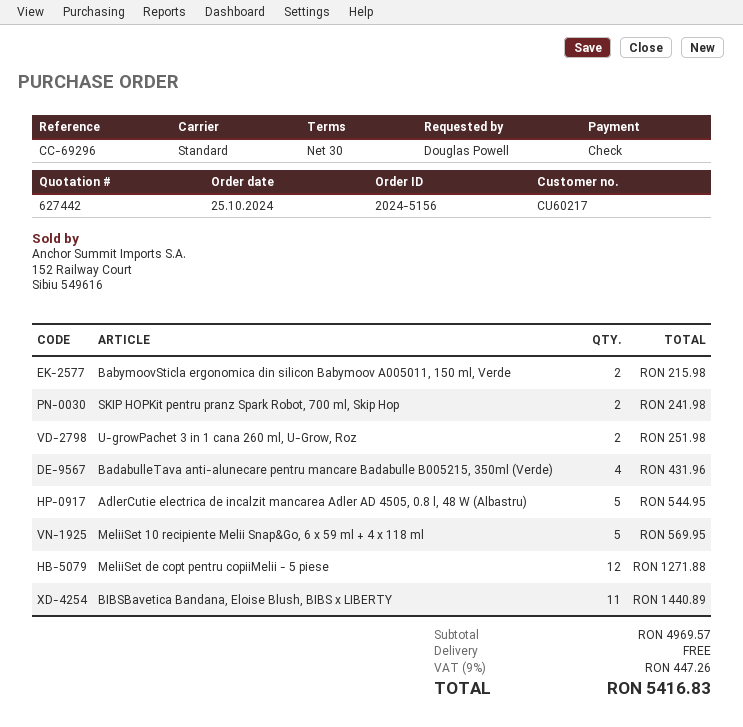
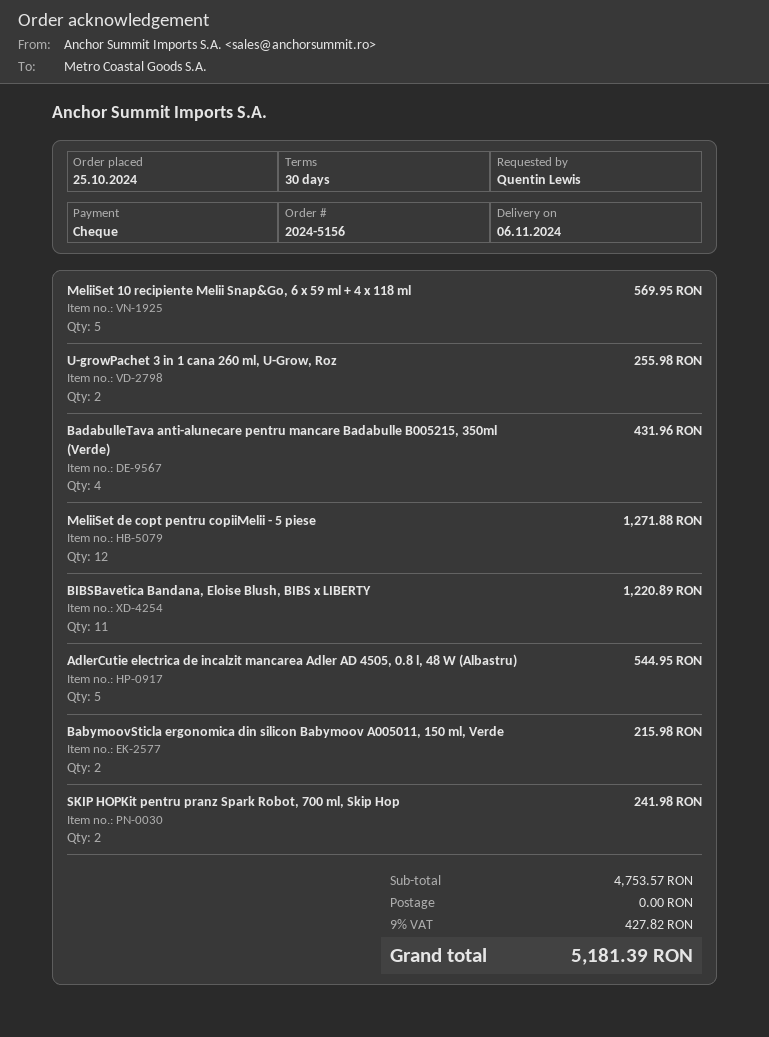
ordered by: Douglas Powell -> Quentin Lewis
U-growPachet 3 in 1 cana 260 ml, U-Grow, Roz: 2 for 251.98 -> 2 for 255.98
BIBSBavetica Bandana, Eloise Blush, BIBS x LIBERTY: 11 for 1440.89 -> 11 for 1220.89
subtotal: 4969.57 -> 4753.57
tax: 9% = 447.26 -> 9% = 427.82
total: 5416.83 -> 5181.39

